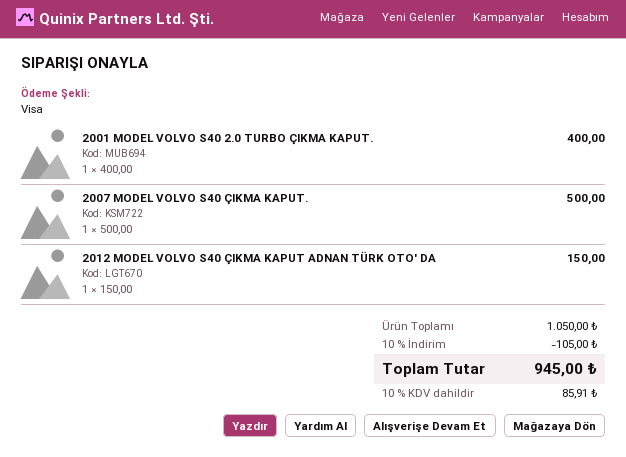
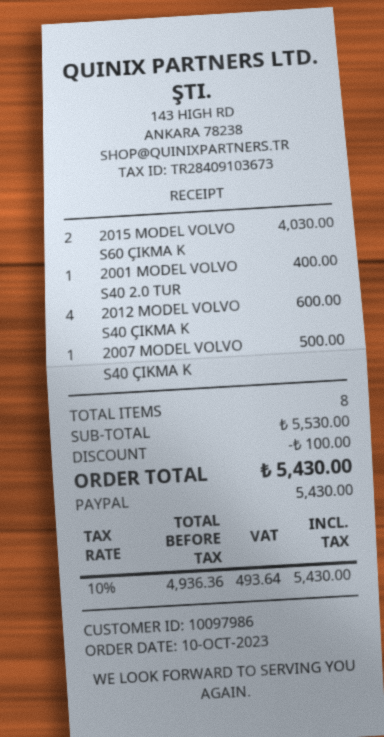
payment method: Visa -> PayPal
2012 MODEL VOLVO S40 ÇIKMA KAPUT ADNAN TÜRK OTO' DA: 1 for 150.00 -> 4 for 600.00
2015 MODEL VOLVO S60 ÇIKMA K: none -> 2 for 4030.00
subtotal: 1050.00 -> 5530.00
discount: 105.00 -> 100.00
tax: 10% = 85.91 -> 10% = 493.64
total: 945.00 -> 5430.00

